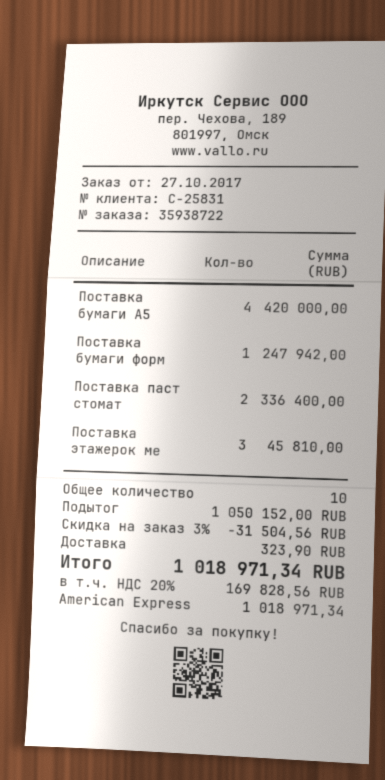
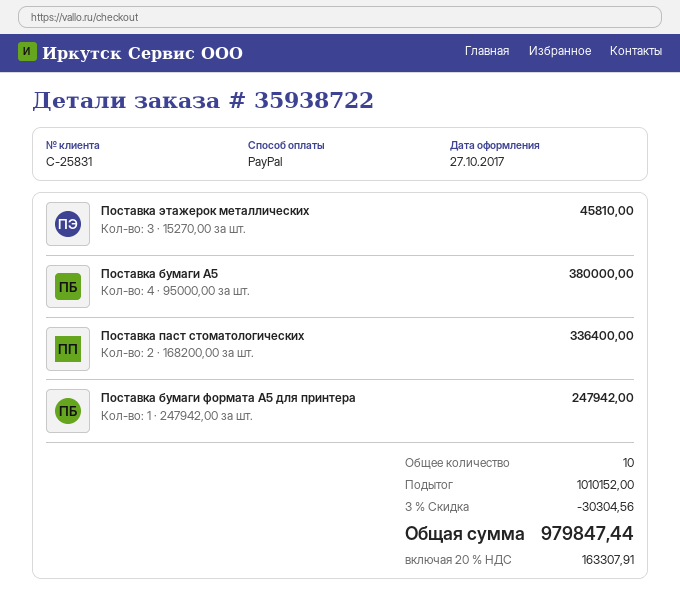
payment method: American Express -> PayPal
Поставка бумаги А5: 4 for 420000.00 -> 4 for 380000.00
subtotal: 1050152.00 -> 1010152.00
discount: 3% = 31504.56 -> 3% = 30304.56
shipping: 323.90 -> none
tax: 20% = 169828.56 -> 20% = 163307.91
total: 1018971.34 -> 979847.44

